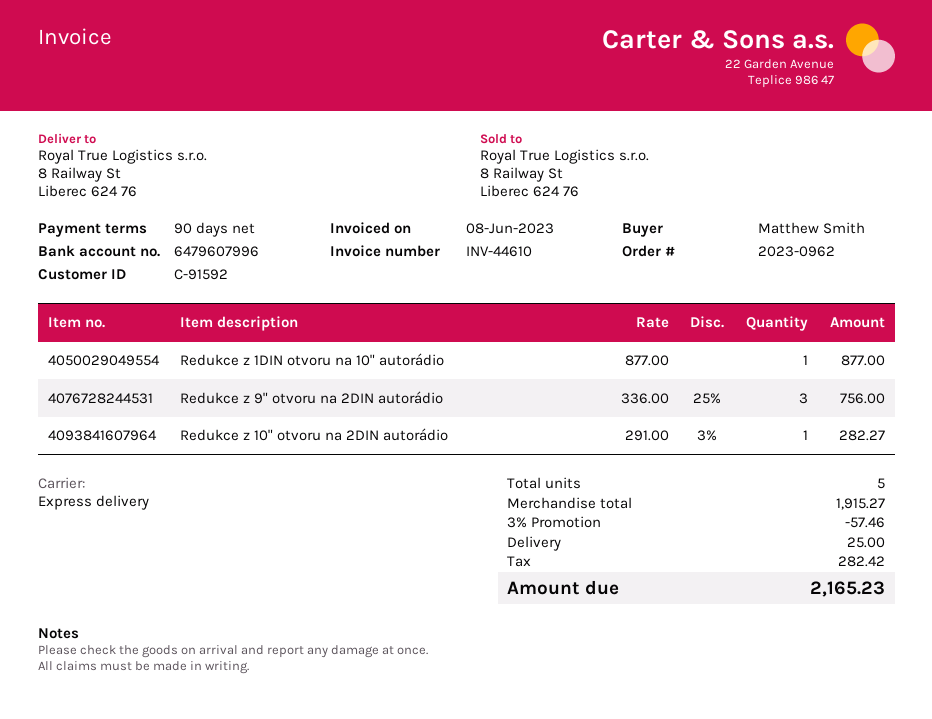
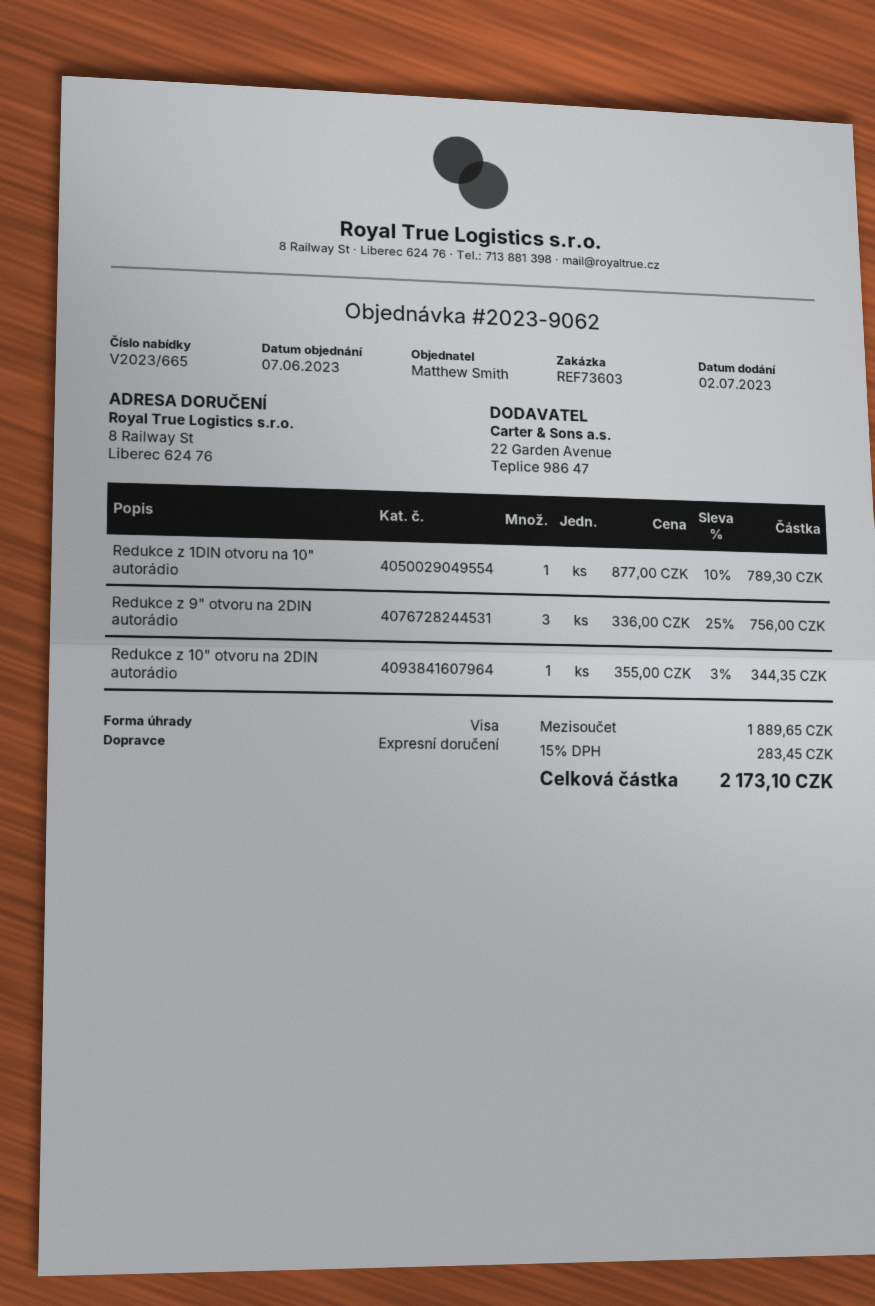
order number: 2023-0962 -> 2023-9062
Redukce z 1DIN otvoru na 10" autorádio: 1 x 877.00 = 877.00 -> 1 x 877.00 - 10% = 789.30
Redukce z 10" otvoru na 2DIN autorádio: 1 x 291.00 - 3% = 282.27 -> 1 x 355.00 - 3% = 344.35
subtotal: 1915.27 -> 1889.65
discount: 3% = 57.46 -> none
shipping: 25.00 -> none
tax: 282.42 -> 283.45
total: 2165.23 -> 2173.10

